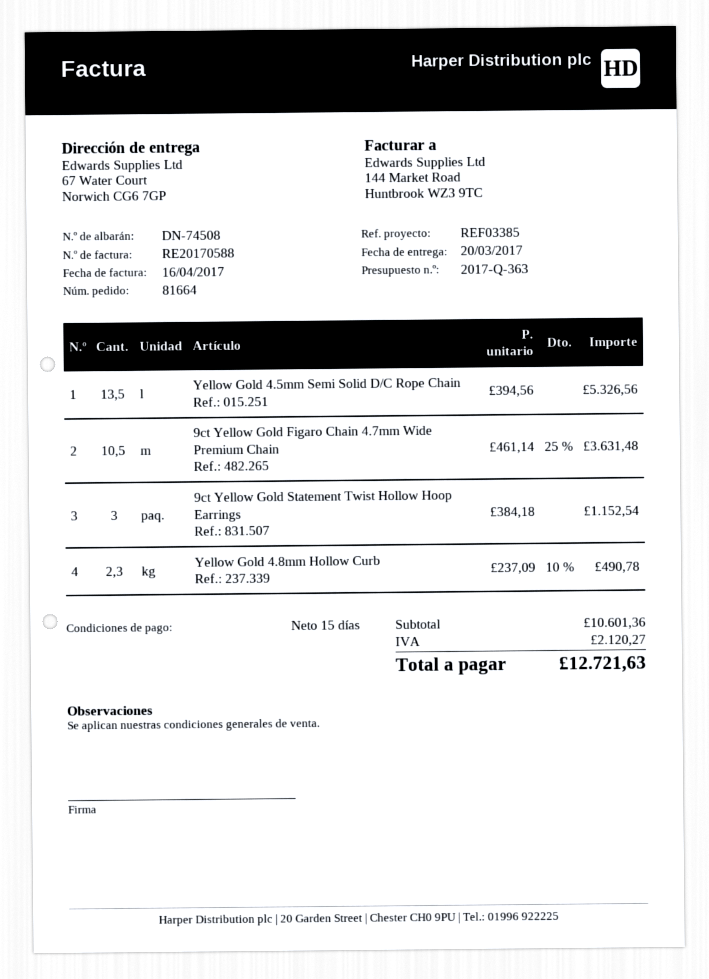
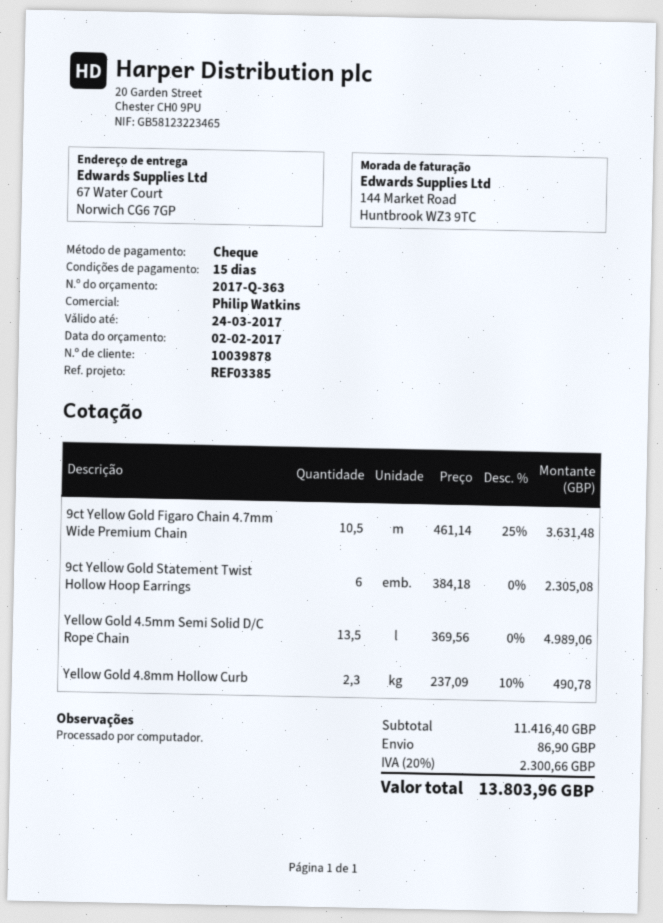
Yellow Gold 4.5mm Semi Solid D/C Rope Chain: 13.5 x 394.56 = 5326.56 -> 13.5 x 369.56 = 4989.06
9ct Yellow Gold Statement Twist Hollow Hoop Earrings: 3 x 384.18 = 1152.54 -> 6 x 384.18 = 2305.08
subtotal: 10601.36 -> 11416.40
shipping: none -> 86.90
tax: 2120.27 -> 2300.66
total: 12721.63 -> 13803.96

